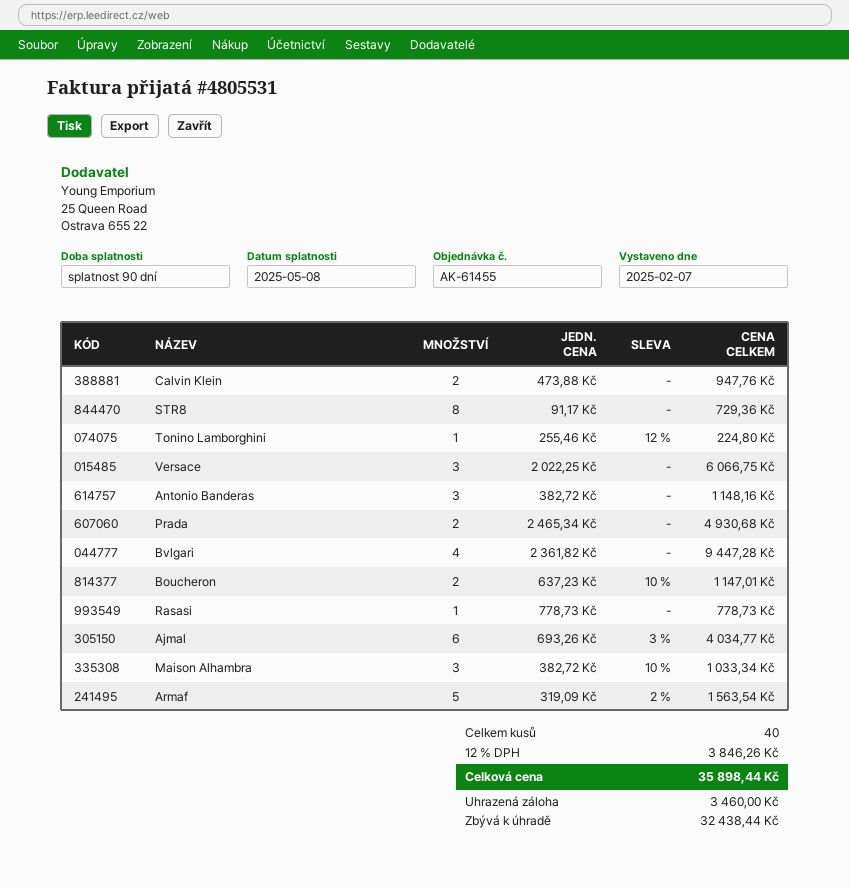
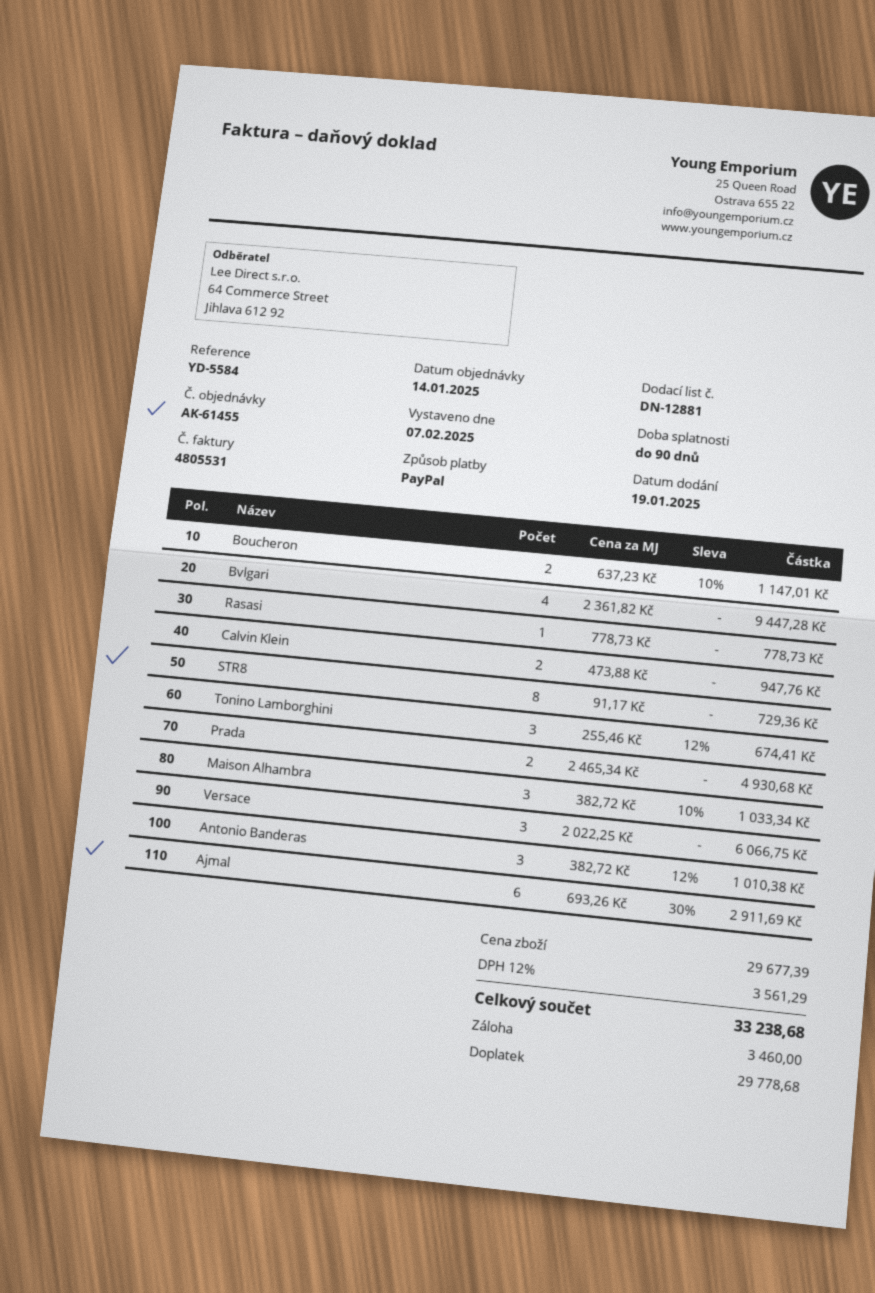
Tonino Lamborghini: 1 x 255.46 - 12% = 224.80 -> 3 x 255.46 - 12% = 674.41
Antonio Banderas: 3 x 382.72 = 1148.16 -> 3 x 382.72 - 12% = 1010.38
Ajmal: 6 x 693.26 - 3% = 4034.77 -> 6 x 693.26 - 30% = 2911.69
Armaf: 5 x 319.09 - 2% = 1563.54 -> none
tax: 12% = 3846.26 -> 12% = 3561.29
total: 35898.44 -> 33238.68
balance: 32438.44 -> 29778.68

